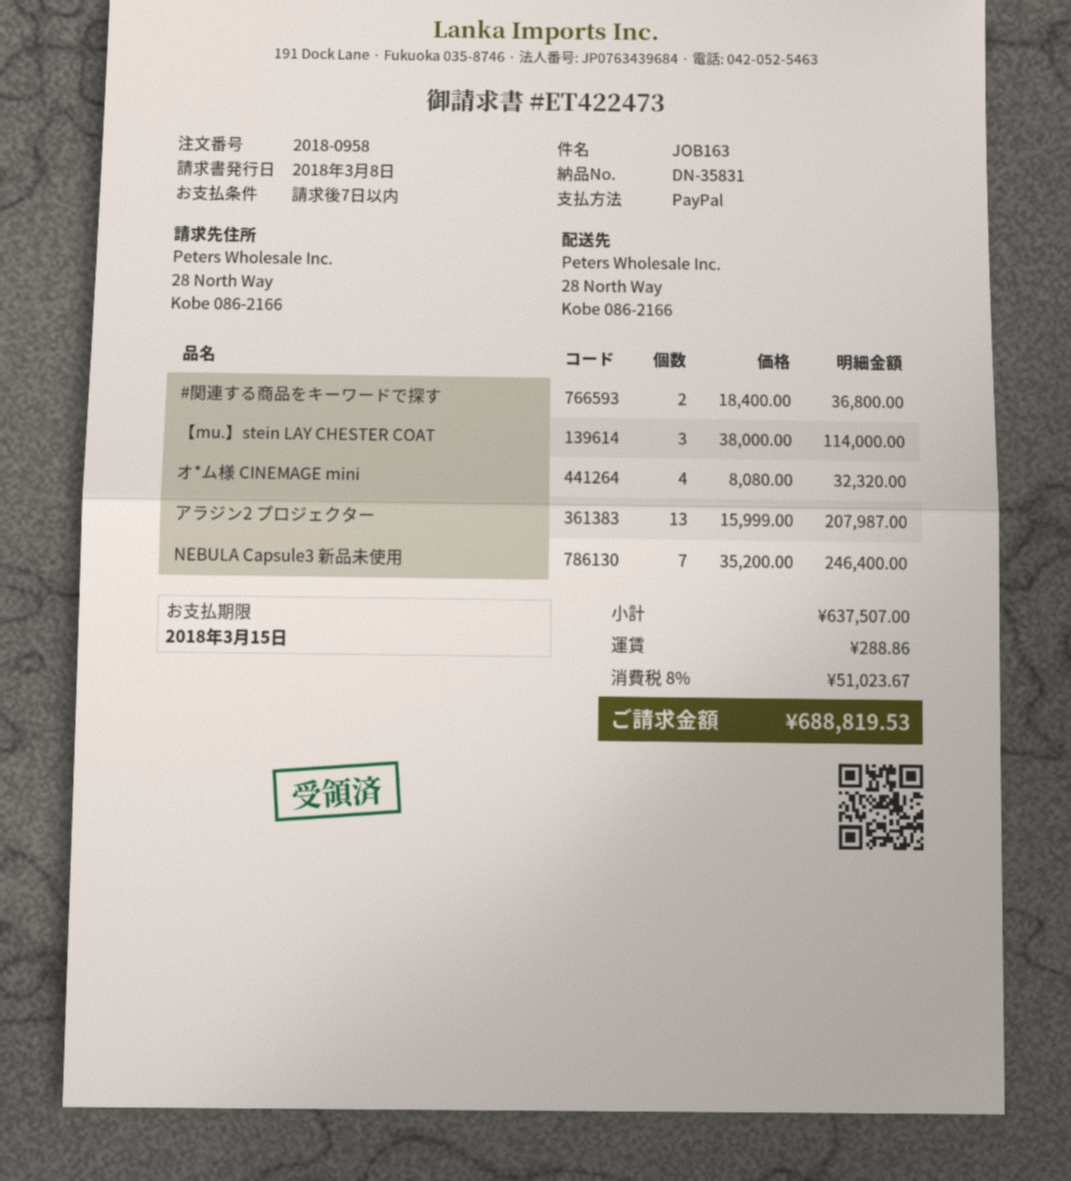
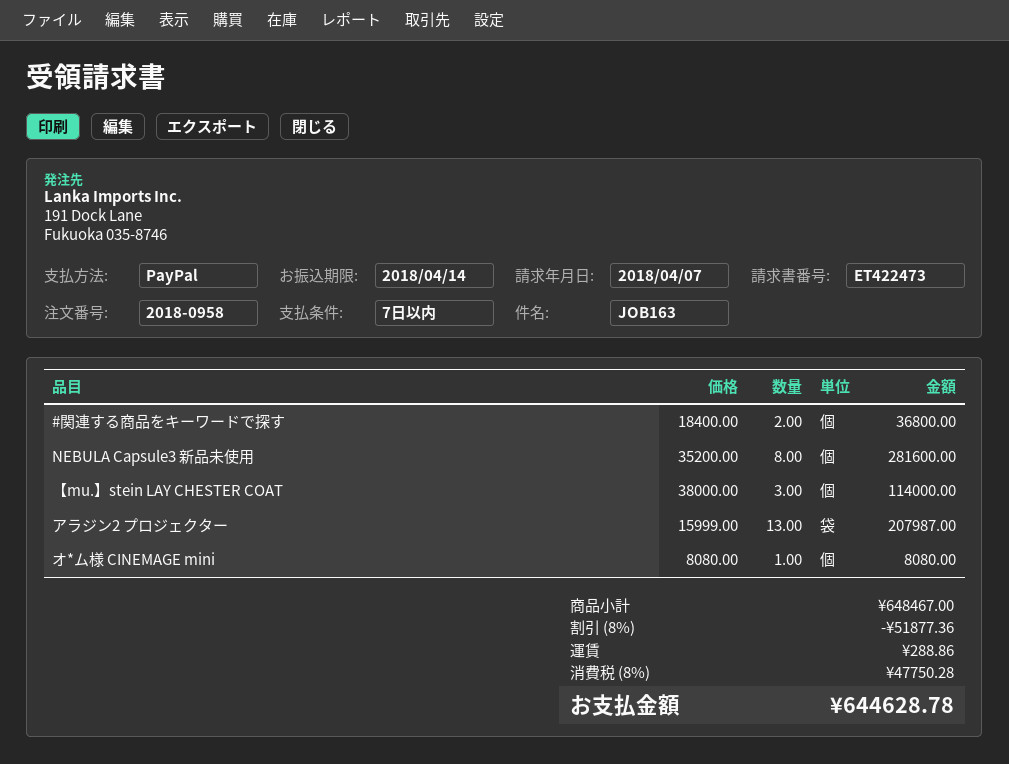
invoice date: 2018-03-08 -> 2018-04-07
due date: 2018-03-15 -> 2018-04-14
オ*ム様 CINEMAGE mini: 4 x 8080.00 = 32320.00 -> 1 x 8080.00 = 8080.00
NEBULA Capsule3 新品未使用: 7 x 35200.00 = 246400.00 -> 8 x 35200.00 = 281600.00
subtotal: 637507.00 -> 648467.00
discount: none -> 8% = 51877.36
tax: 8% = 51023.67 -> 8% = 47750.28
total: 688819.53 -> 644628.78

